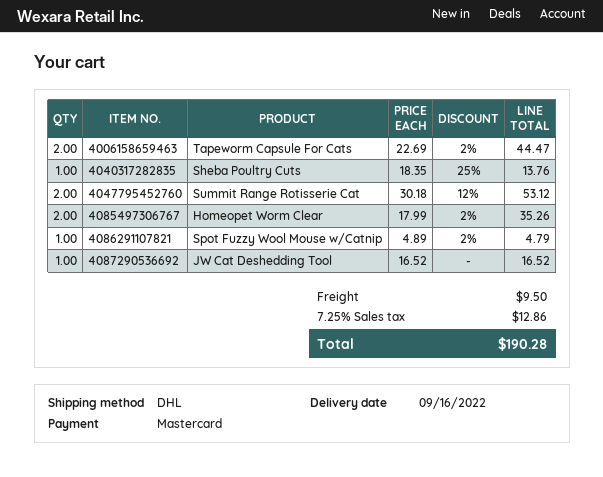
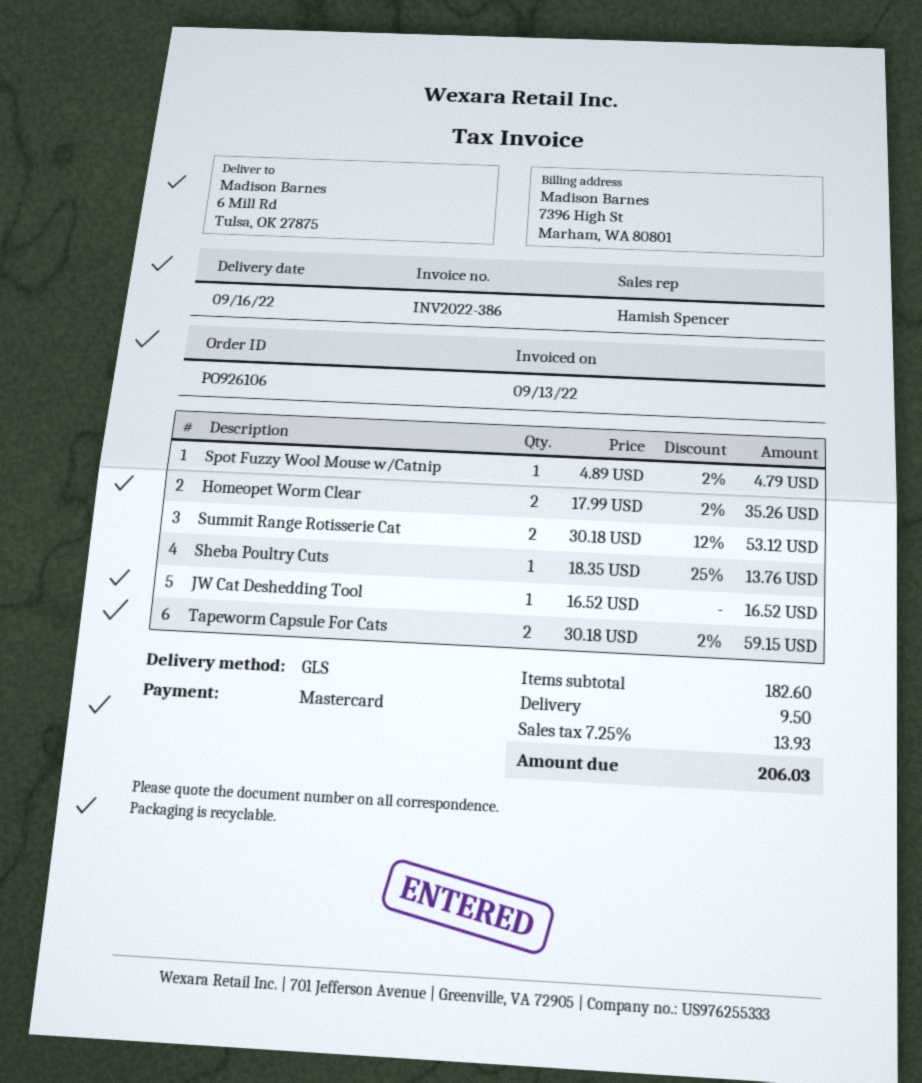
shipping method: DHL -> GLS
Tapeworm Capsule For Cats: 2 x 22.69 - 2% = 44.47 -> 2 x 30.18 - 2% = 59.15
tax: 7.25% = 12.86 -> 7.25% = 13.93
total: 190.28 -> 206.03

